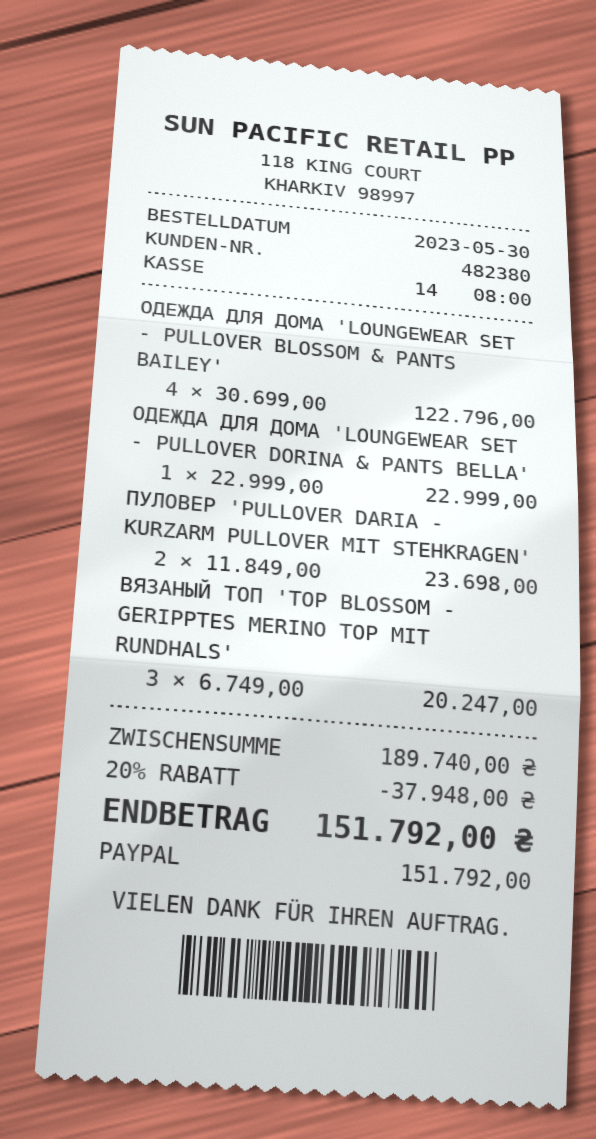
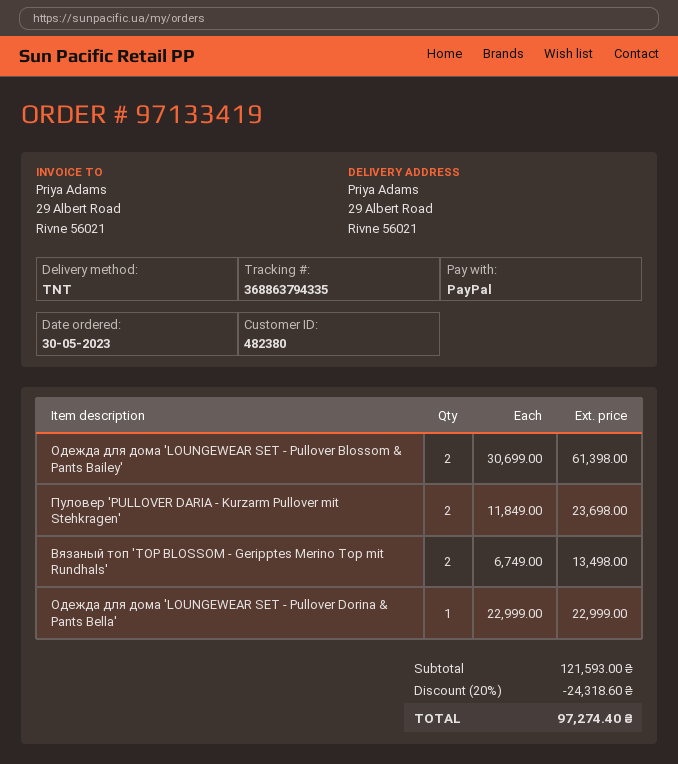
ОДЕЖДА ДЛЯ ДОМА 'LOUNGEWEAR SET - PULLOVER BLOSSOM & PANTS BAILEY': 4 x 30699.00 = 122796.00 -> 2 x 30699.00 = 61398.00
ВЯЗАНЫЙ ТОП 'TOP BLOSSOM - GERIPPTES MERINO TOP MIT RUNDHALS': 3 x 6749.00 = 20247.00 -> 2 x 6749.00 = 13498.00
subtotal: 189740.00 -> 121593.00
discount: 20% = 37948.00 -> 20% = 24318.60
total: 151792.00 -> 97274.40

